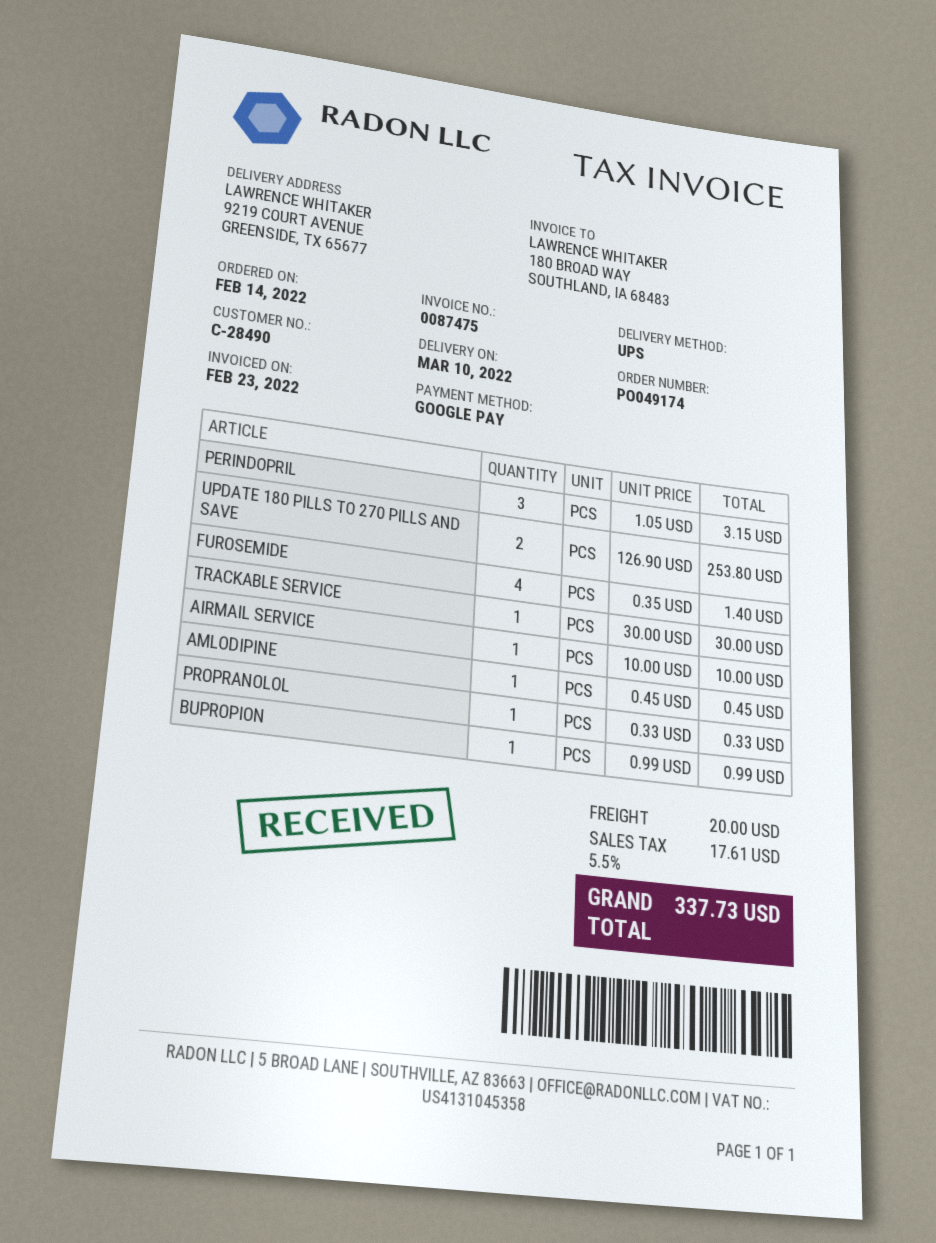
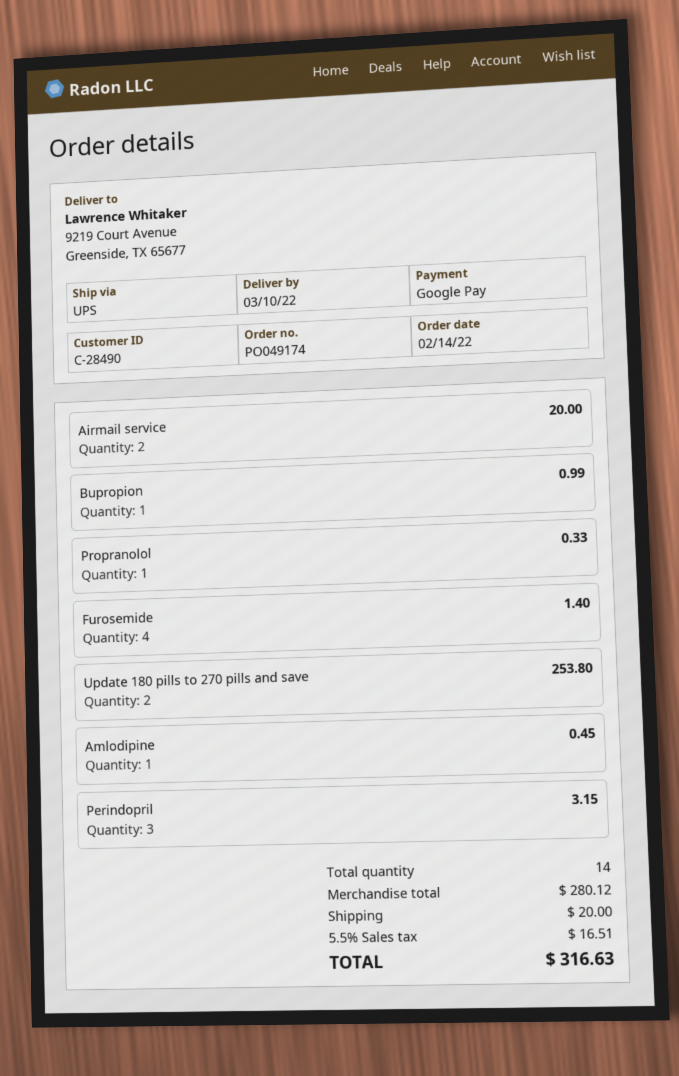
TRACKABLE SERVICE: 1 for 30.00 -> none
AIRMAIL SERVICE: 1 for 10.00 -> 2 for 20.00
tax: 5.5% = 17.61 -> 5.5% = 16.51
total: 337.73 -> 316.63

